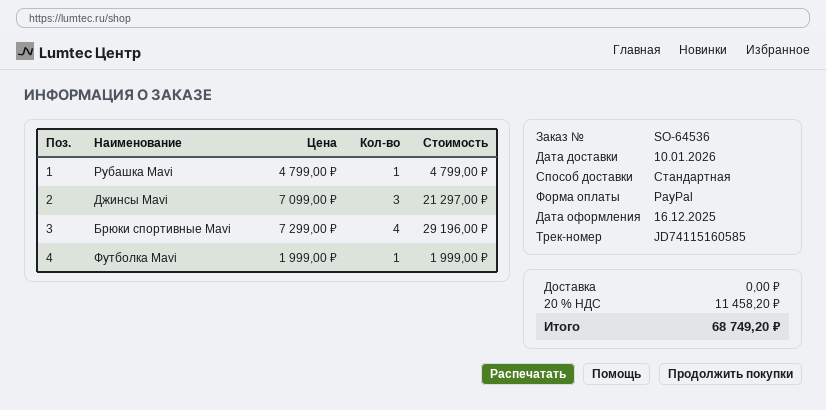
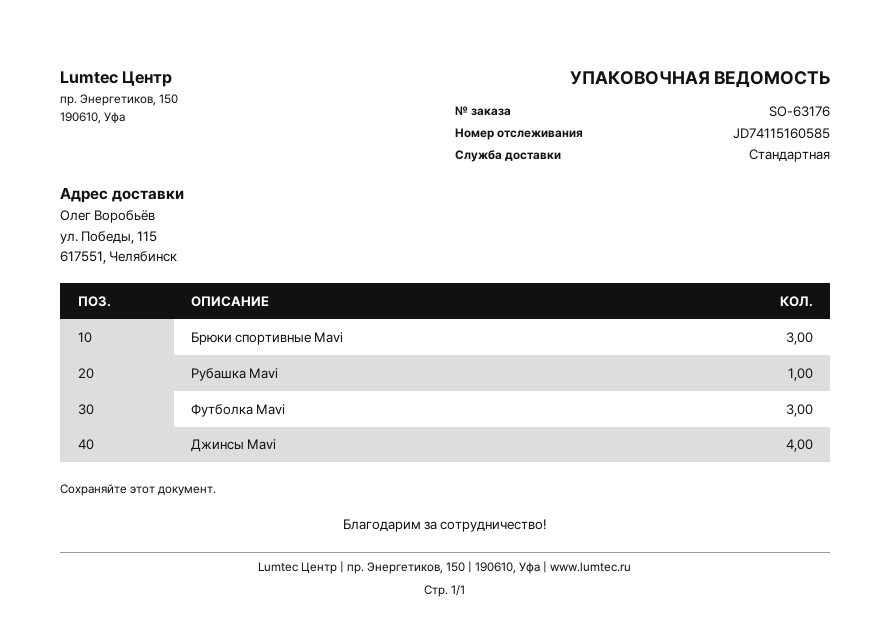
order number: SO-64536 -> SO-63176
Джинсы Mavi: 3 -> 4
Брюки спортивные Mavi: 4 -> 3
Футболка Mavi: 1 -> 3

